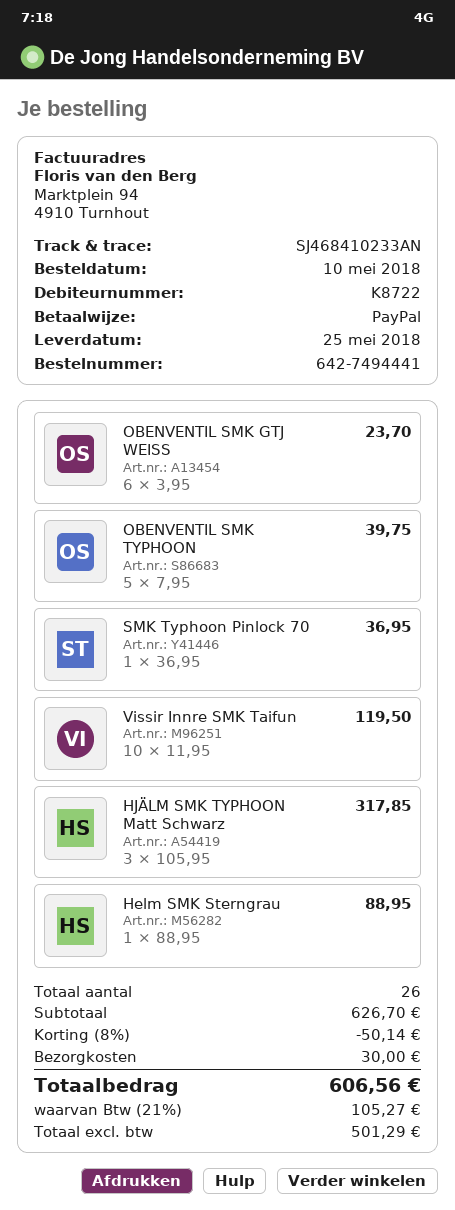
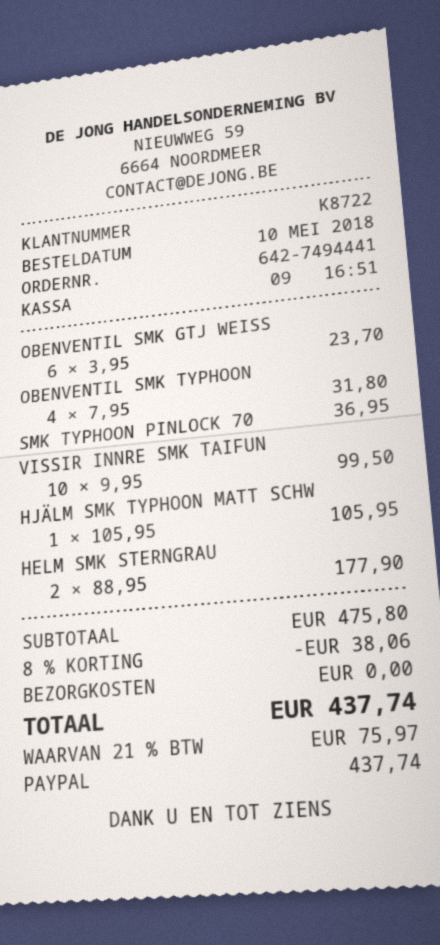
OBENVENTIL SMK TYPHOON: 5 x 7.95 = 39.75 -> 4 x 7.95 = 31.80
Vissir Innre SMK Taifun: 10 x 11.95 = 119.50 -> 10 x 9.95 = 99.50
HJÄLM SMK TYPHOON Matt Schwarz: 3 x 105.95 = 317.85 -> 1 x 105.95 = 105.95
Helm SMK Sterngrau: 1 x 88.95 = 88.95 -> 2 x 88.95 = 177.90
subtotal: 626.70 -> 475.80
discount: 8% = 50.14 -> 8% = 38.06
shipping: 30.00 -> 0.00
tax: 21% = 105.27 -> 21% = 75.97
total: 606.56 -> 437.74

